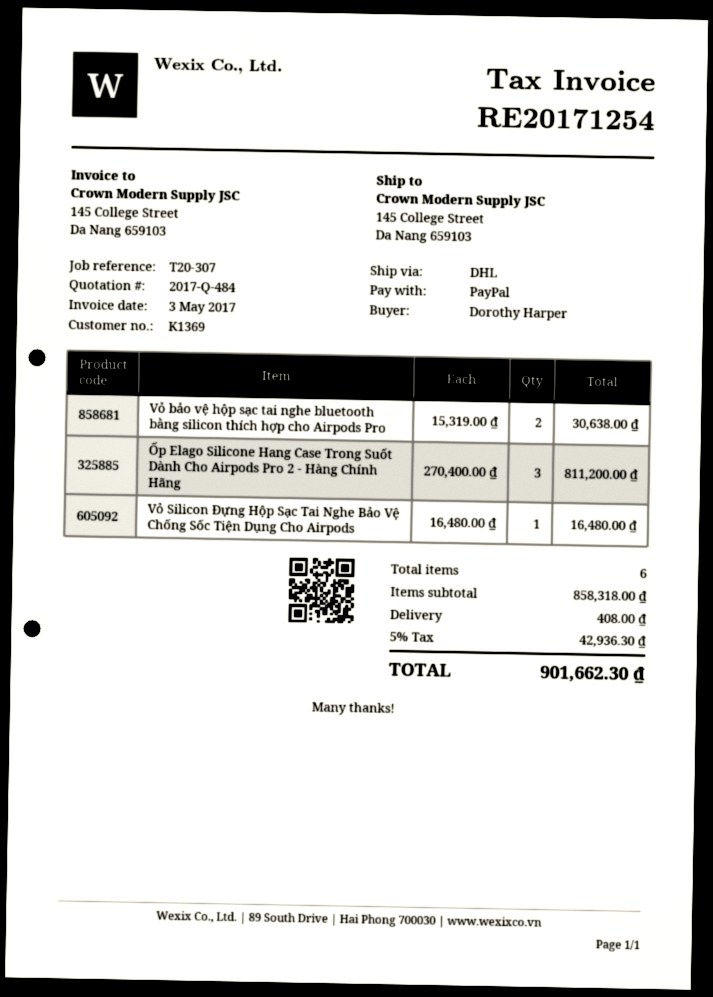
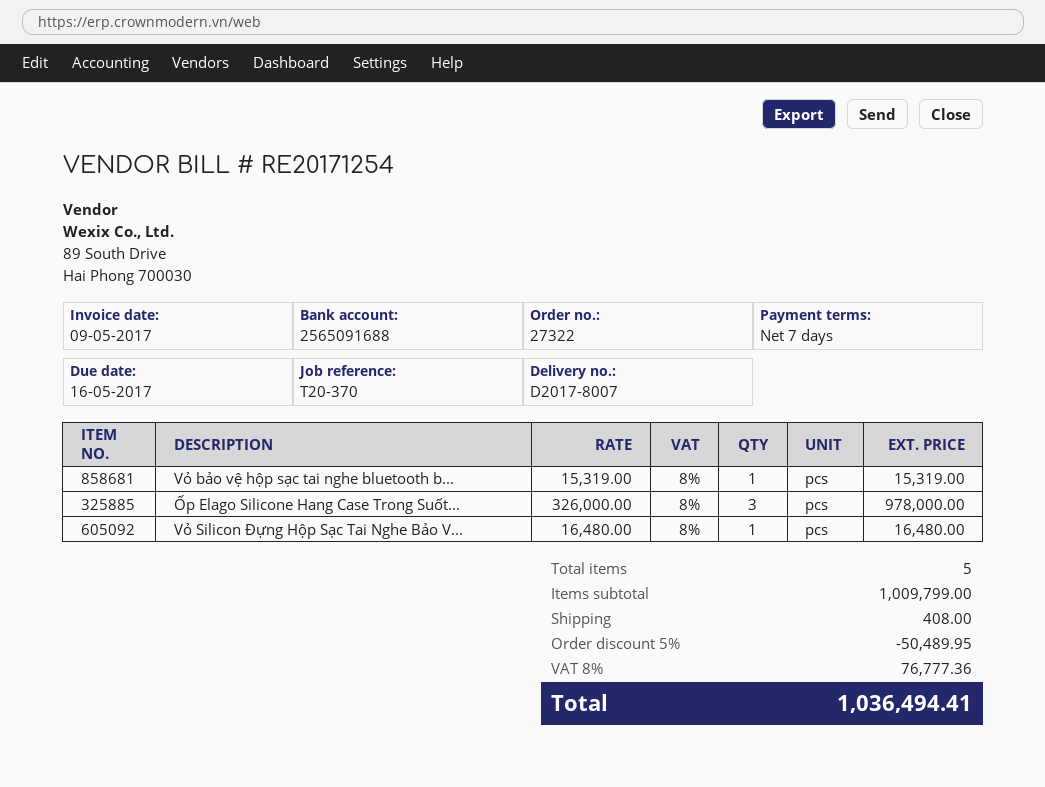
invoice date: 2017-05-03 -> 2017-05-09
reference: T20-307 -> T20-370
Vỏ bảo vệ hộp sạc tai nghe bluetooth bằng silicon thích hợp cho Airpods Pro: 2 x 15319.00 = 30638.00 -> 1 x 15319.00 = 15319.00
Ốp Elago Silicone Hang Case Trong Suốt Dành Cho Airpods Pro 2 - Hàng Chính Hãng: 3 x 270400.00 = 811200.00 -> 3 x 326000.00 = 978000.00
total quantity: 6 -> 5
subtotal: 858318.00 -> 1009799.00
discount: none -> 5% = 50489.95
tax: 5% = 42936.30 -> 8% = 76777.36
total: 901662.30 -> 1036494.41

